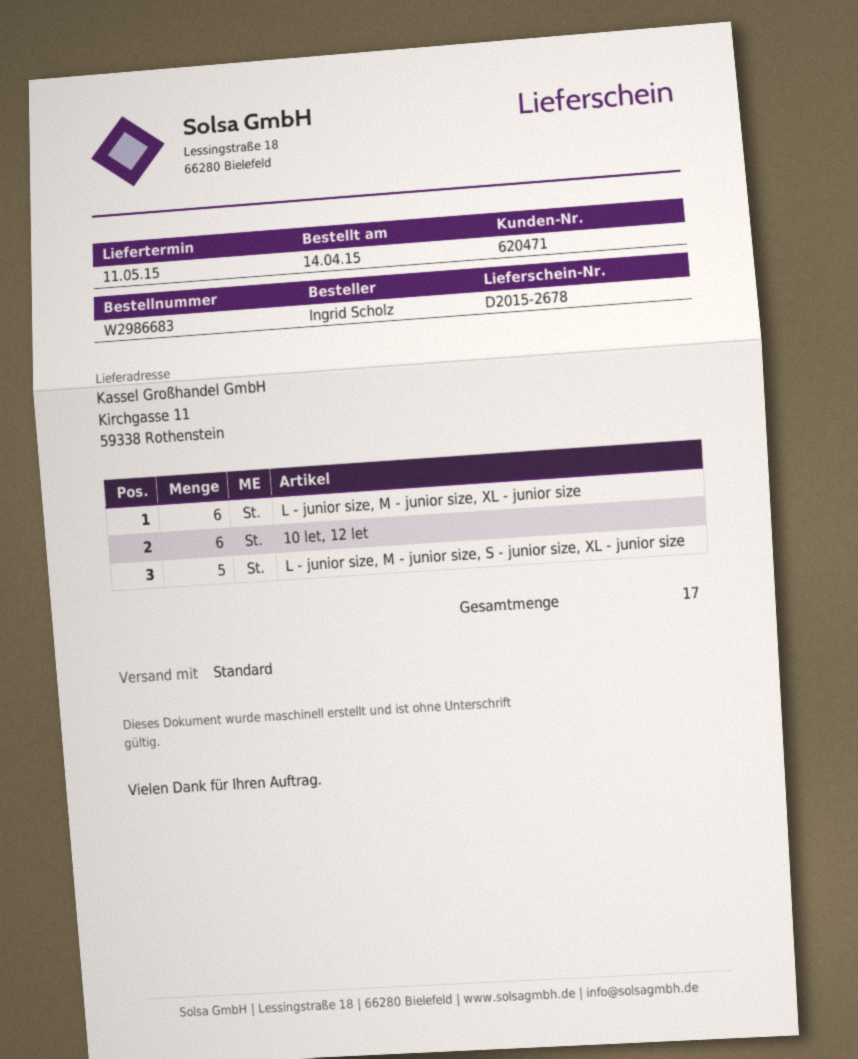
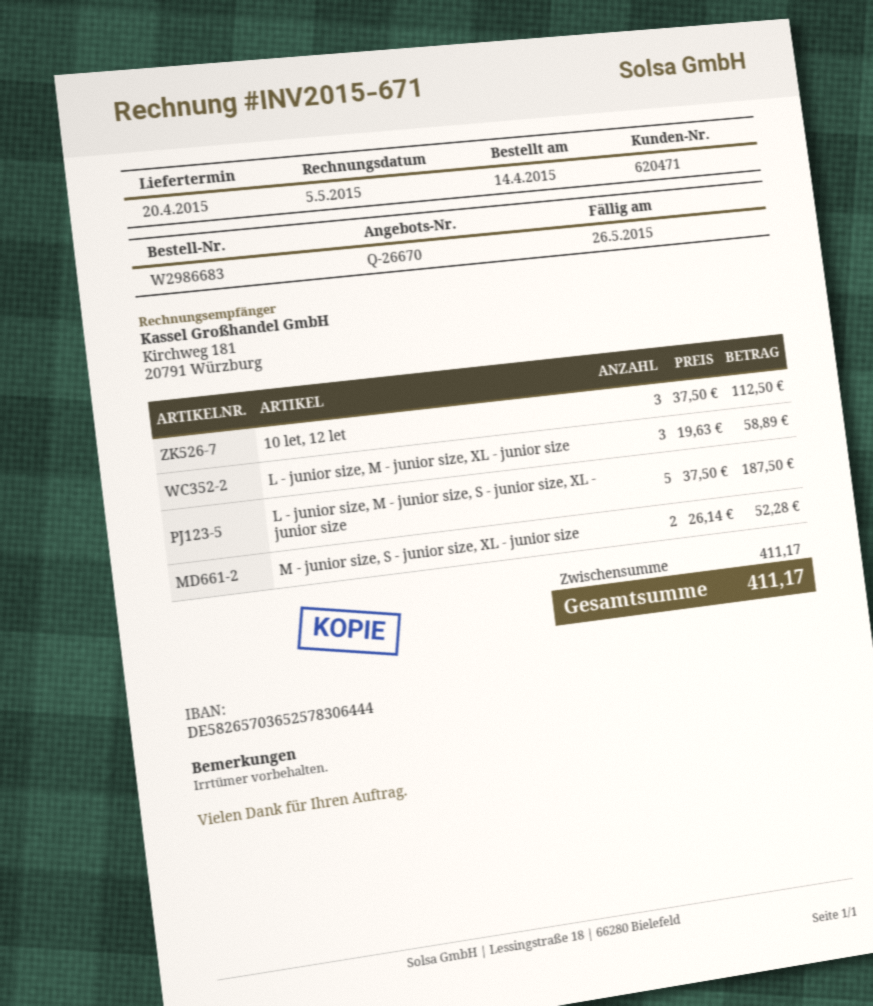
delivery date: 2015-05-11 -> 2015-04-20
L - junior size, M - junior size, XL - junior size: 6 -> 3
10 let, 12 let: 6 -> 3
M - junior size, S - junior size, XL - junior size: none -> 2

